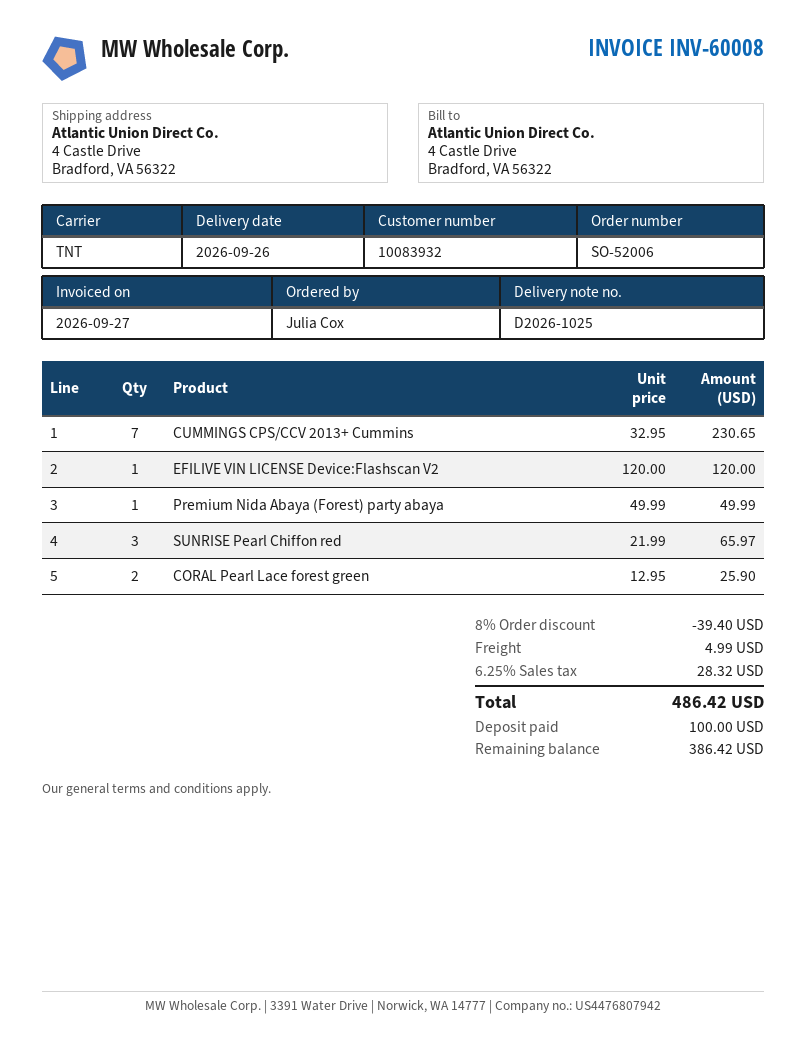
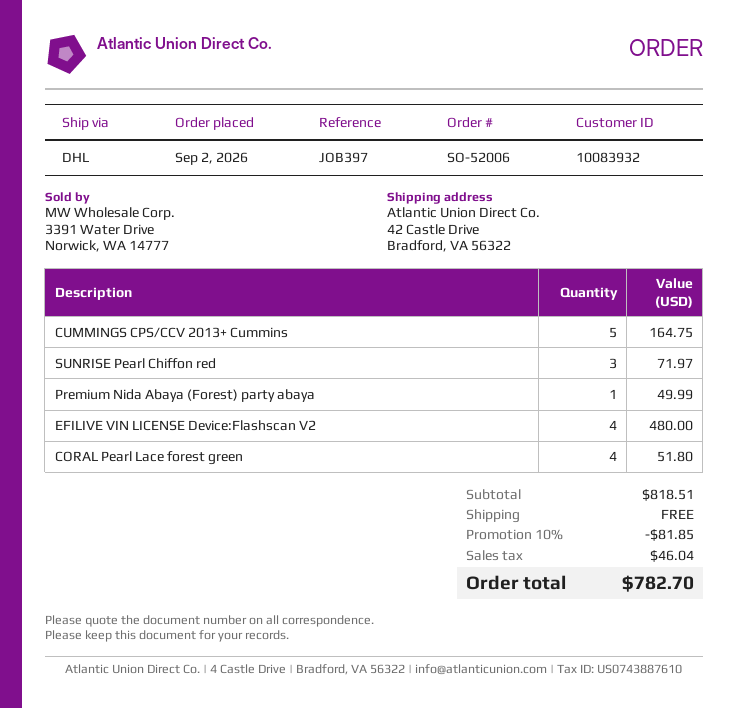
shipping method: TNT -> DHL
ship to: 4 Castle Drive, Bradford, VA 56322 -> 42 Castle Drive, Bradford, VA 56322
CUMMINGS CPS/CCV 2013+ Cummins: 7 for 230.65 -> 5 for 164.75
EFILIVE VIN LICENSE Device:Flashscan V2: 1 for 120.00 -> 4 for 480.00
SUNRISE Pearl Chiffon red: 3 for 65.97 -> 3 for 71.97
CORAL Pearl Lace forest green: 2 for 25.90 -> 4 for 51.80
discount: 8% = 39.40 -> 10% = 81.85
shipping: 4.99 -> 0.00
tax: 28.32 -> 46.04
total: 486.42 -> 782.70

